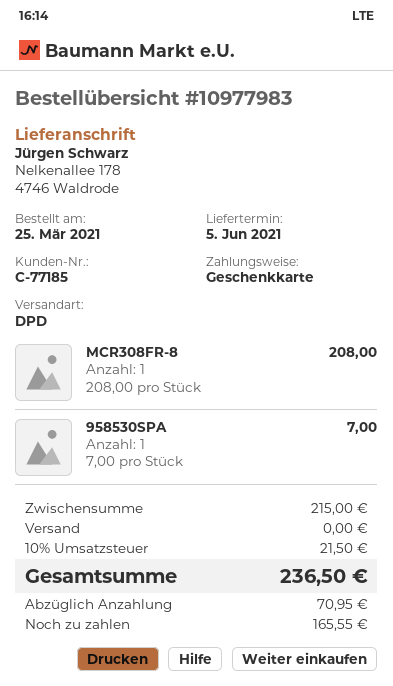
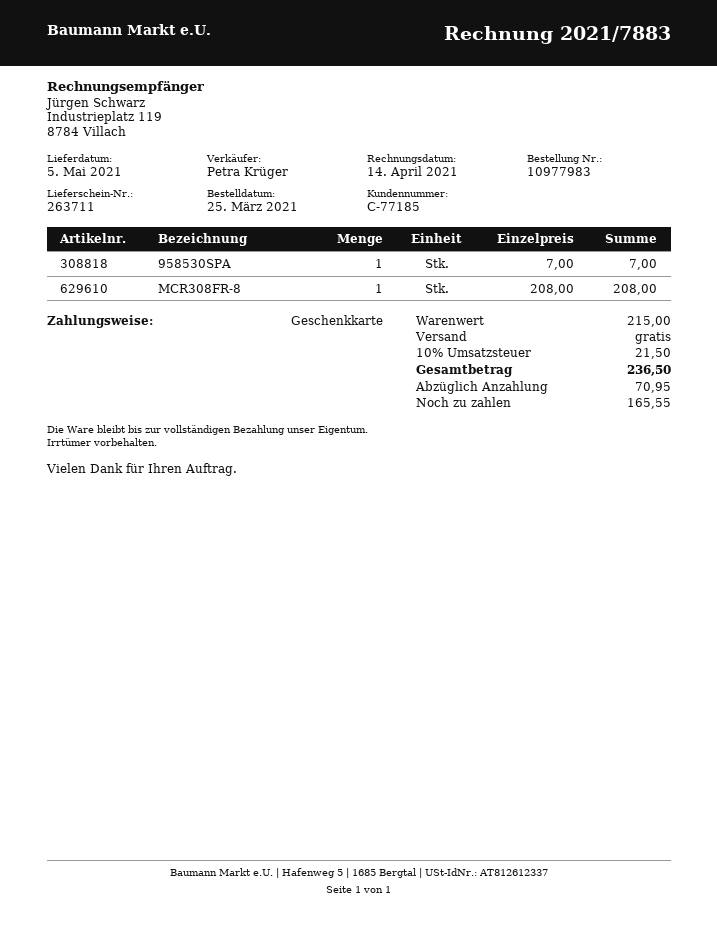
delivery date: 2021-06-05 -> 2021-05-05

